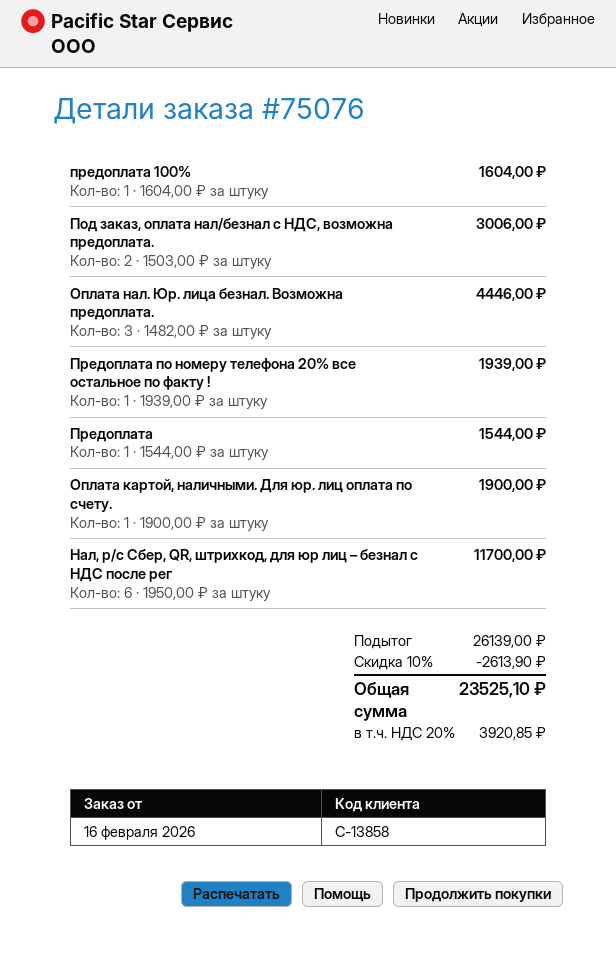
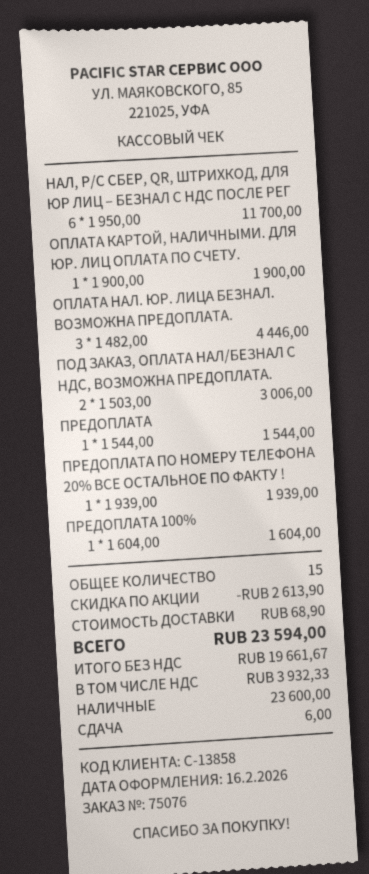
shipping: none -> 68.90
tax: 3920.85 -> 3932.33
total: 23525.10 -> 23594.00

